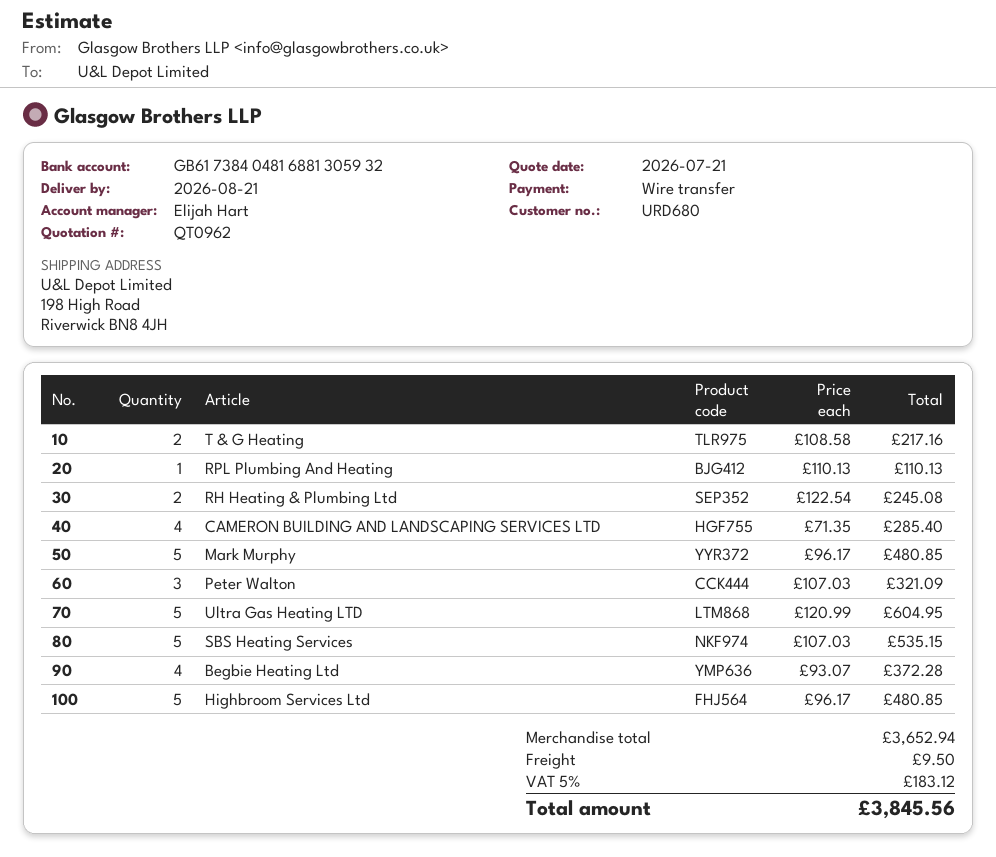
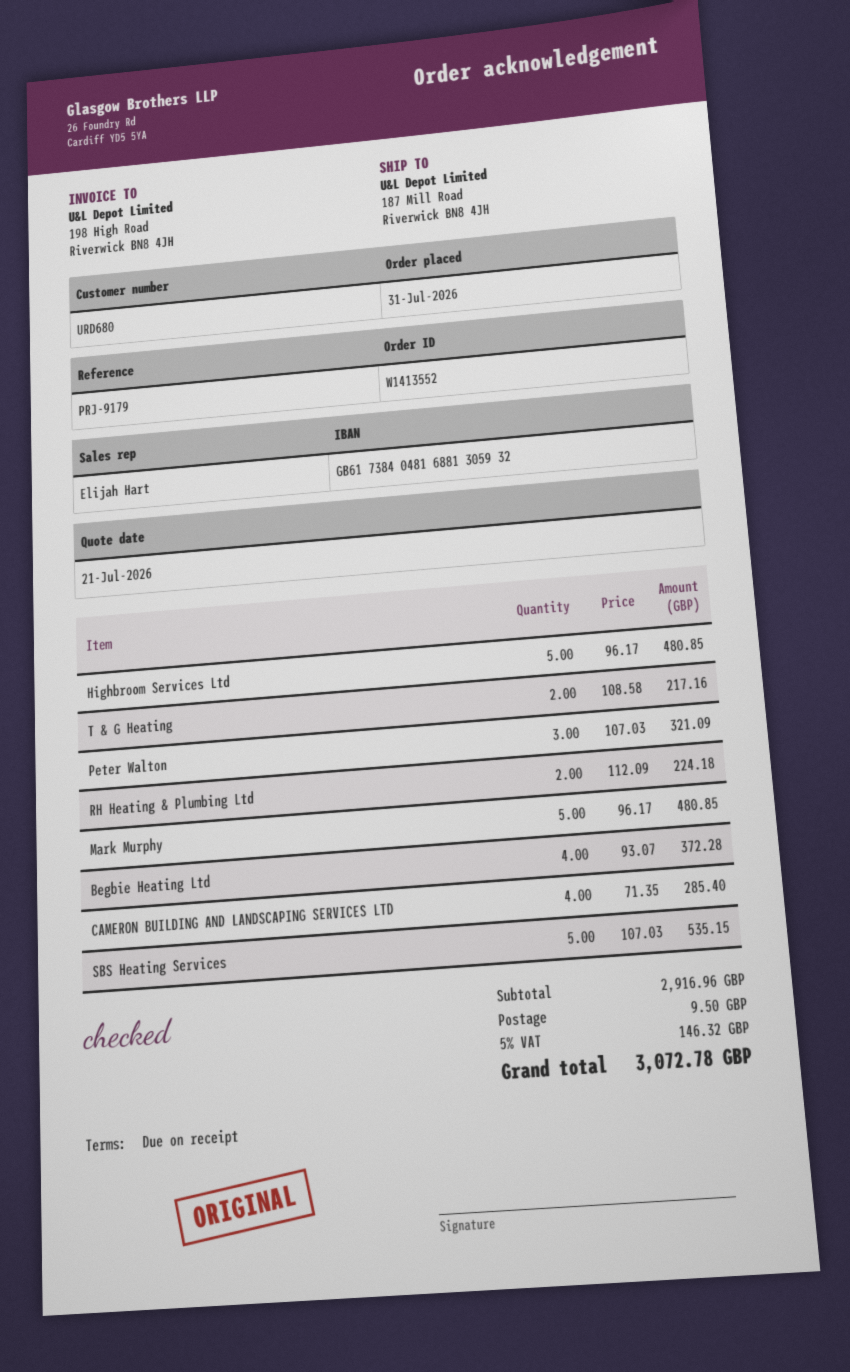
ship to: 198 High Road, Riverwick BN8 4JH -> 187 Mill Road, Riverwick BN8 4JH
RPL Plumbing And Heating: 1 x 110.13 = 110.13 -> none
RH Heating & Plumbing Ltd: 2 x 122.54 = 245.08 -> 2 x 112.09 = 224.18
Ultra Gas Heating LTD: 5 x 120.99 = 604.95 -> none
subtotal: 3652.94 -> 2916.96
tax: 5% = 183.12 -> 5% = 146.32
total: 3845.56 -> 3072.78

